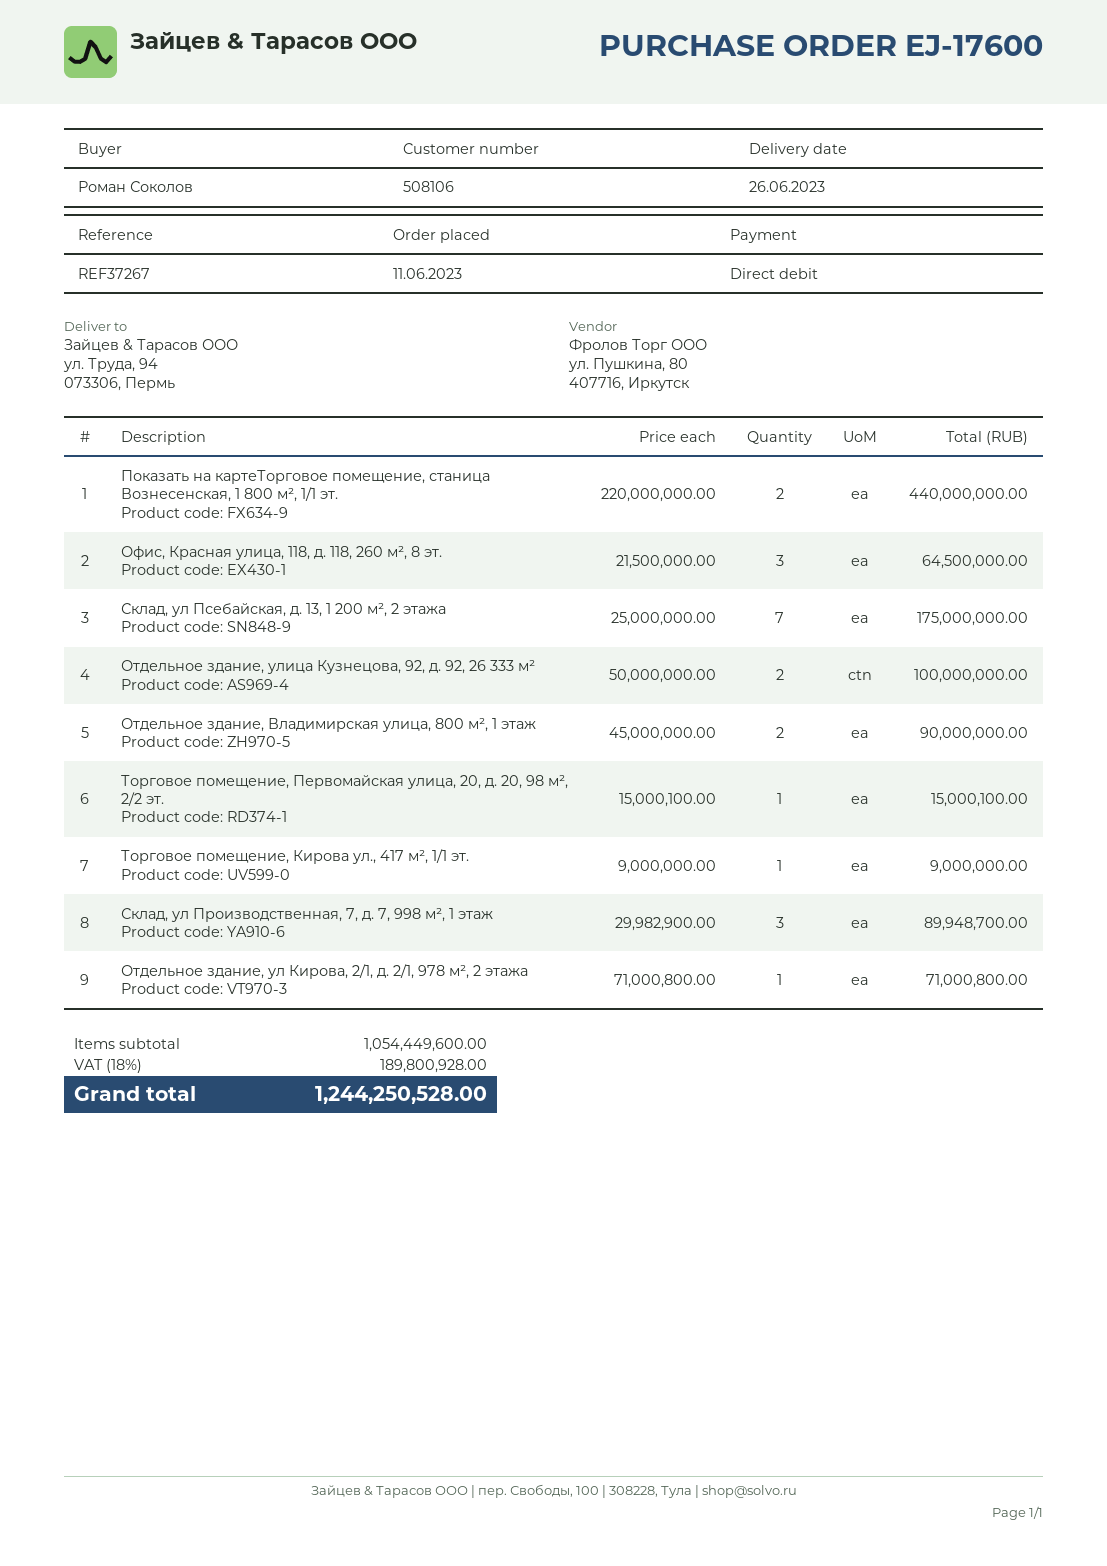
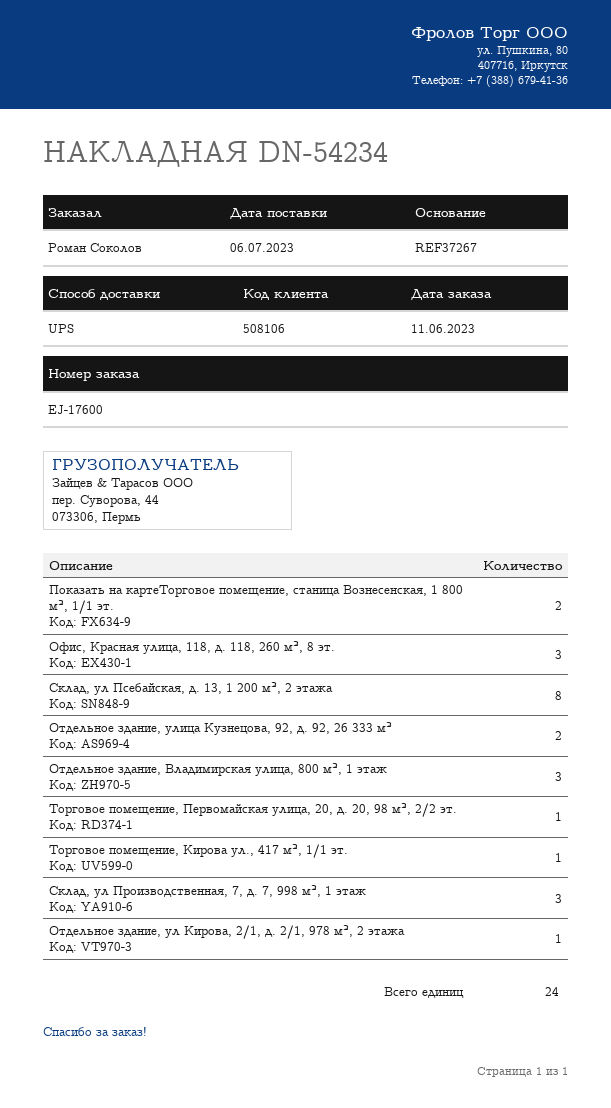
delivery date: 2023-06-26 -> 2023-07-06
ship to: ул. Труда, 94, 073306, Пермь -> пер. Суворова, 44, 073306, Пермь
Склад, ул Псебайская, д. 13, 1 200 м², 2 этажа: 7 -> 8
Отдельное здание, Владимирская улица, 800 м², 1 этаж: 2 -> 3

